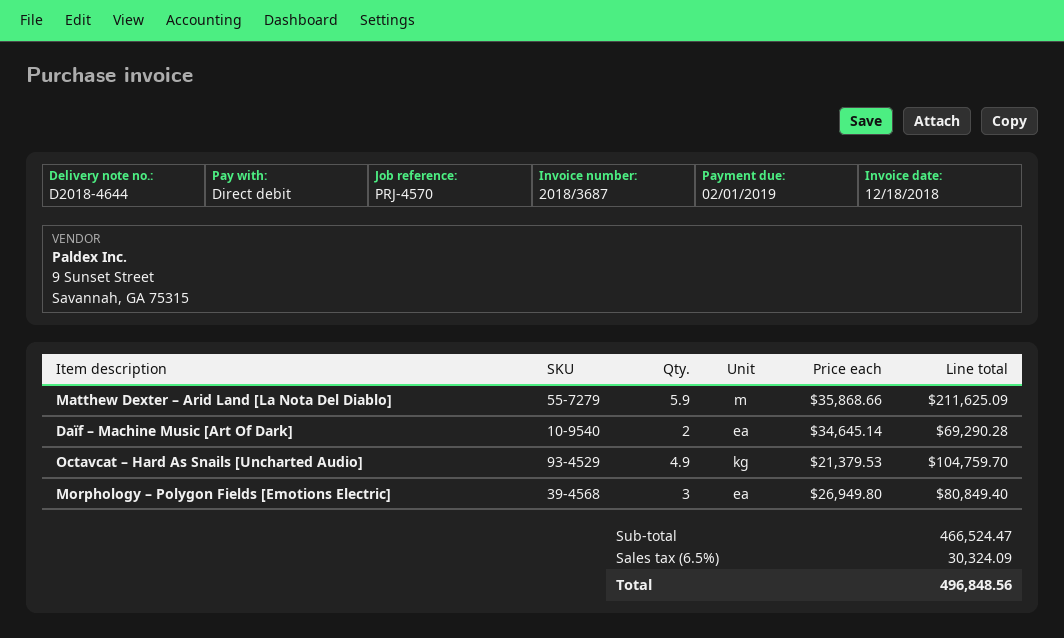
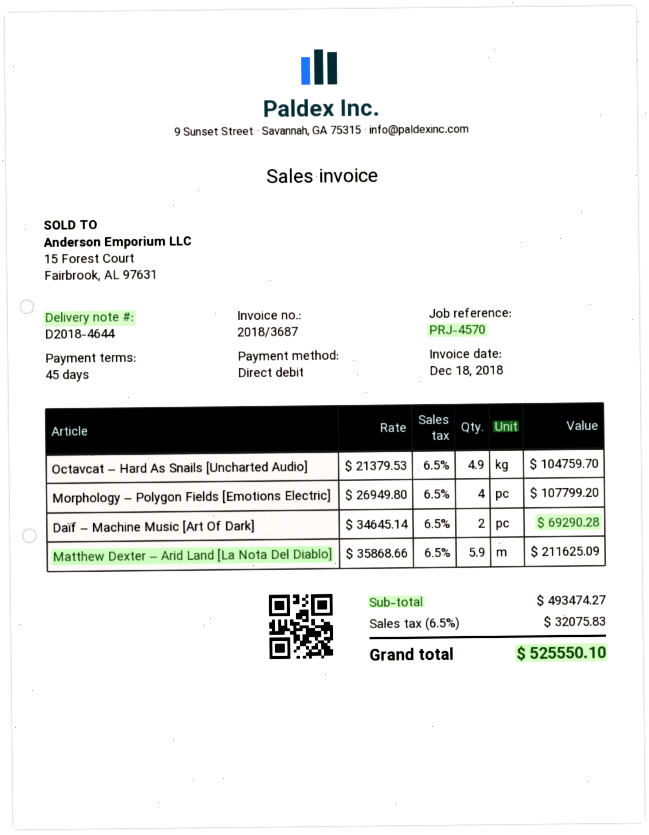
Morphology – Polygon Fields [Emotions Electric]: 3 x 26949.80 = 80849.40 -> 4 x 26949.80 = 107799.20
subtotal: 466524.47 -> 493474.27
tax: 6.5% = 30324.09 -> 6.5% = 32075.83
total: 496848.56 -> 525550.10

